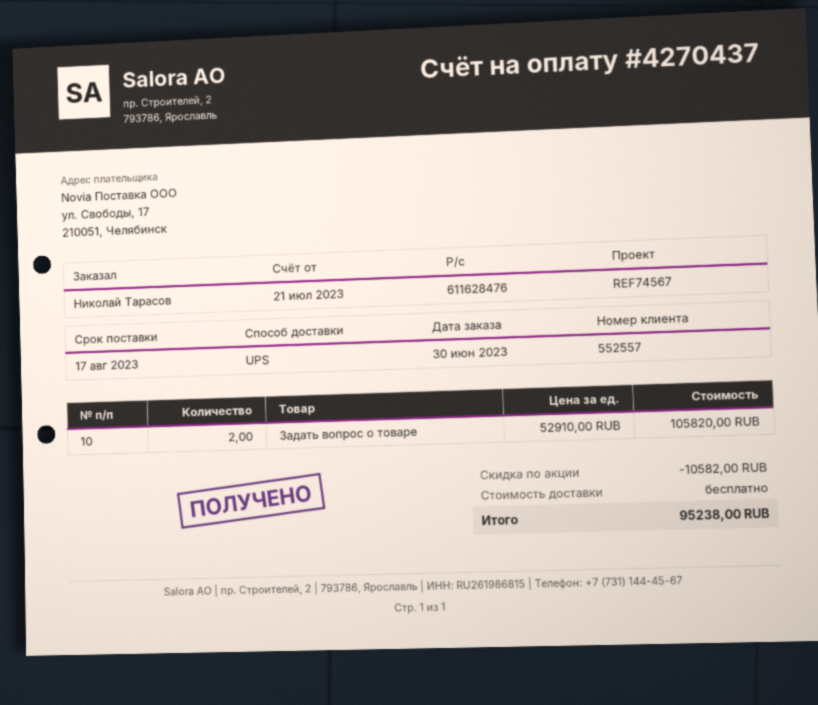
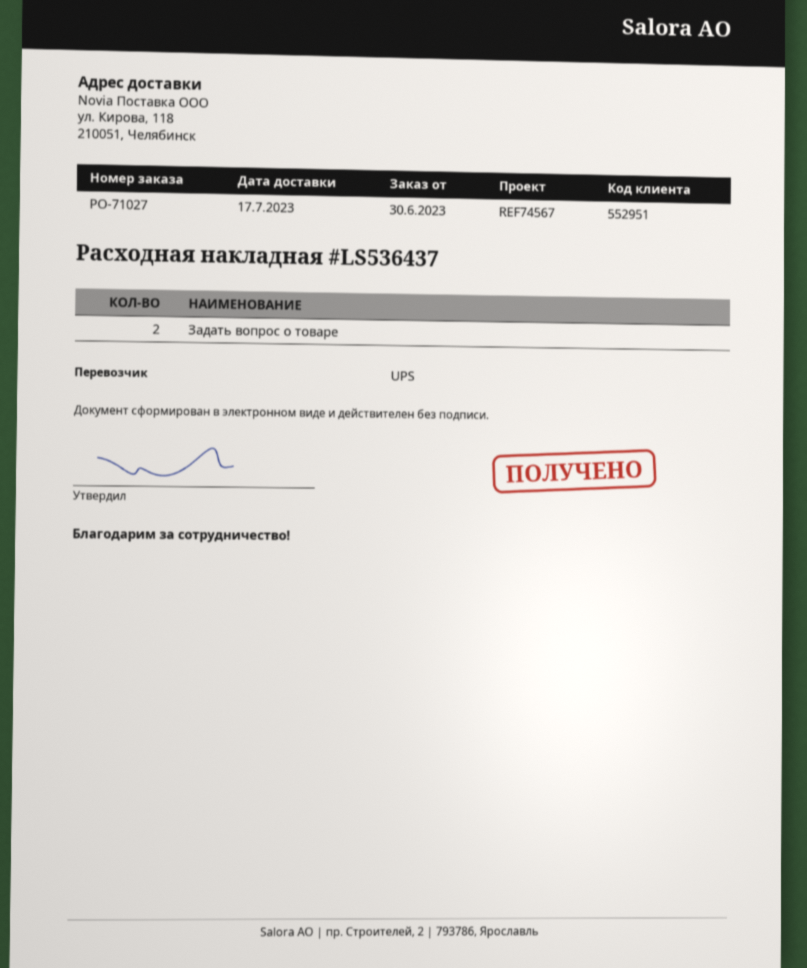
delivery date: 2023-08-17 -> 2023-07-17
customer number: 552557 -> 552951

